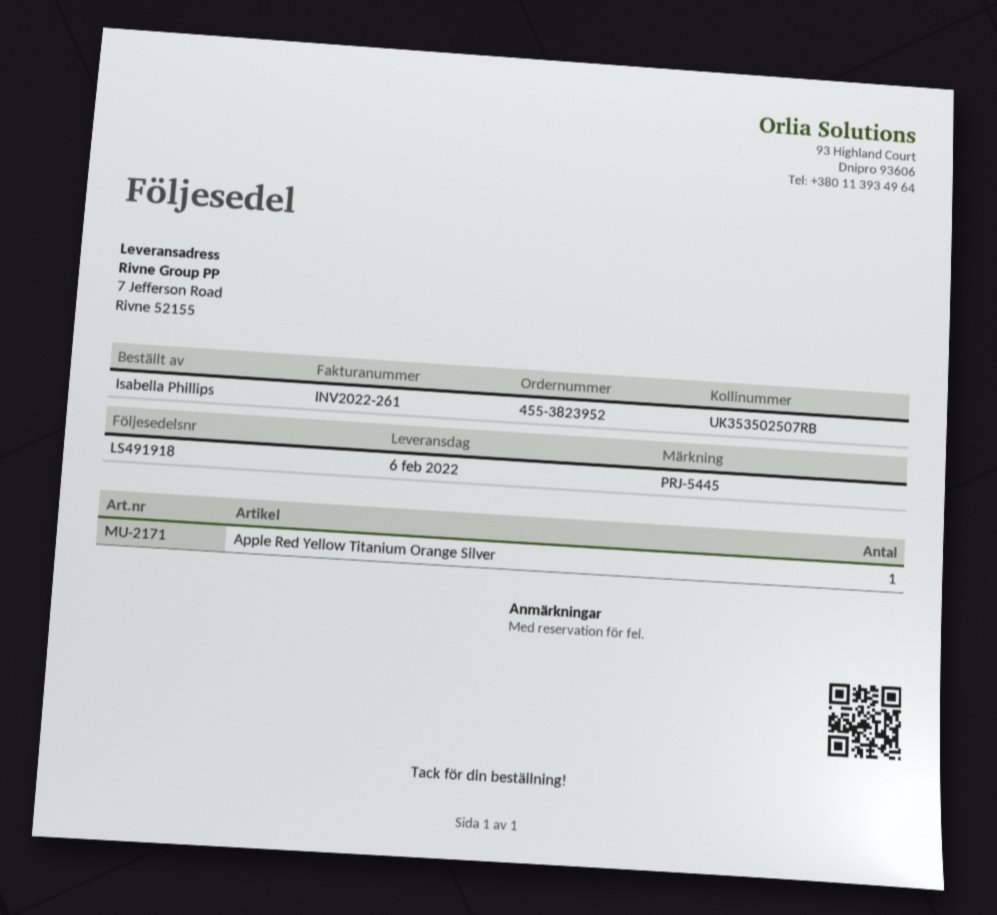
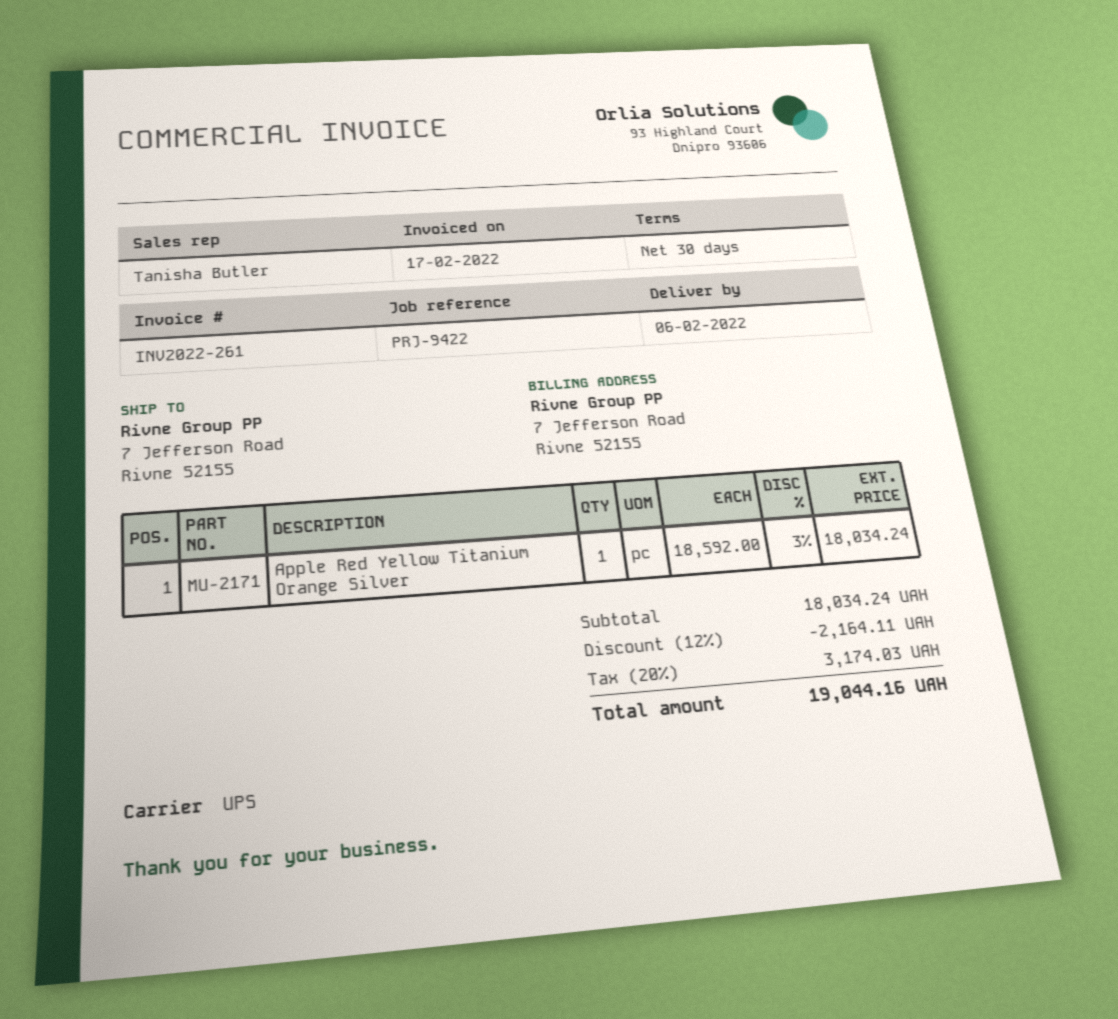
reference: PRJ-5445 -> PRJ-9422

